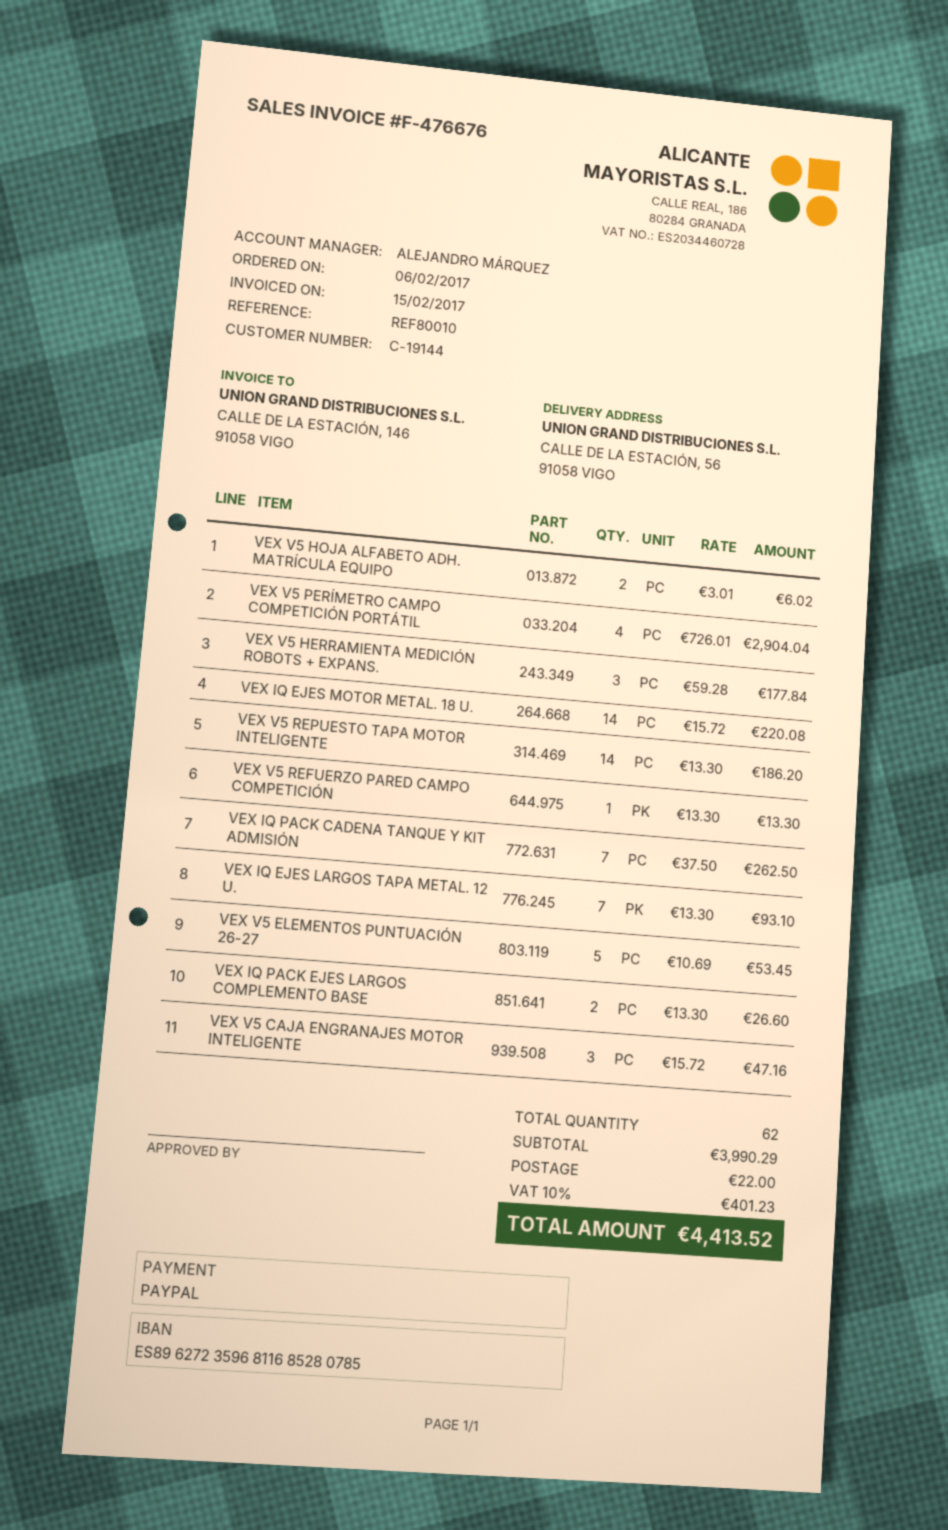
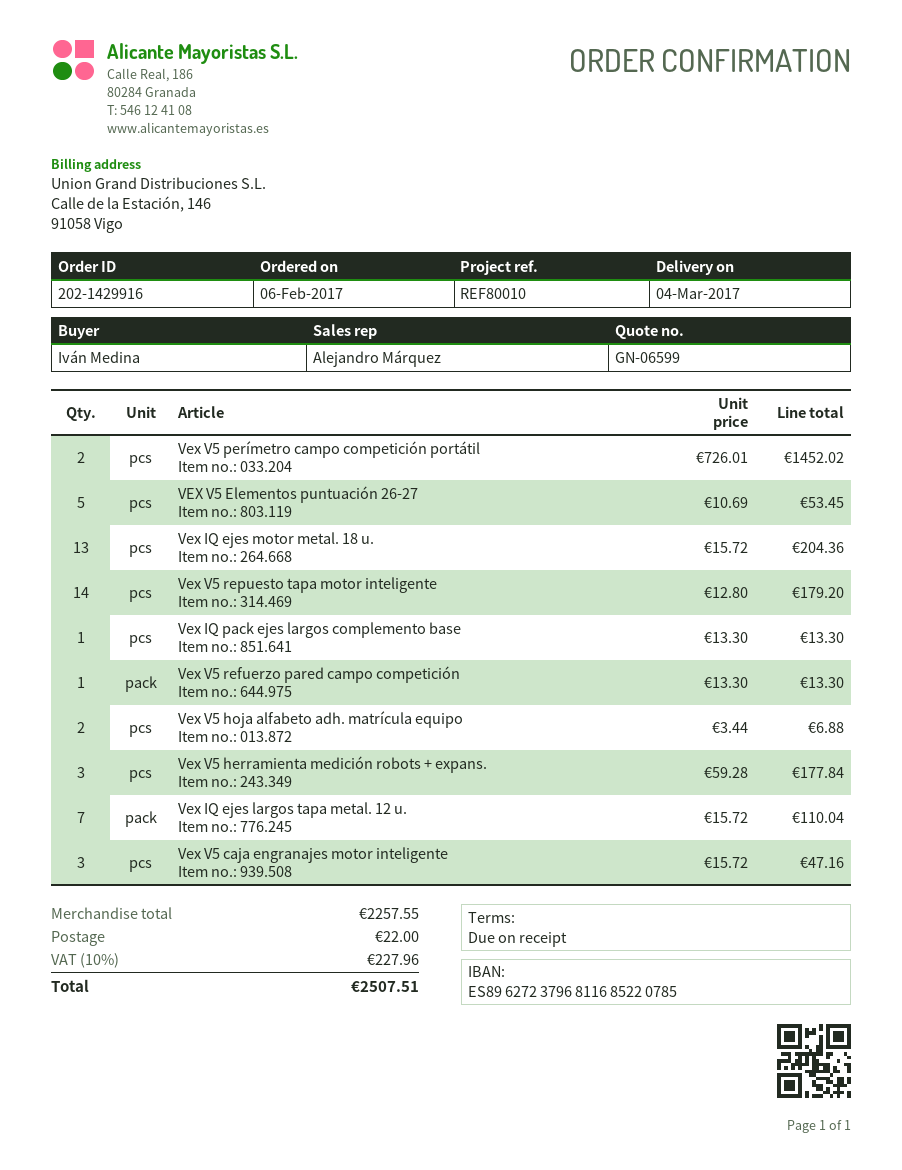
bank account: ES8962723596811685280785 -> ES8962723796811685220785
VEX V5 HOJA ALFABETO ADH. MATRÍCULA EQUIPO: 2 x 3.01 = 6.02 -> 2 x 3.44 = 6.88
VEX V5 PERÍMETRO CAMPO COMPETICIÓN PORTÁTIL: 4 x 726.01 = 2904.04 -> 2 x 726.01 = 1452.02
VEX IQ EJES MOTOR METAL. 18 U.: 14 x 15.72 = 220.08 -> 13 x 15.72 = 204.36
VEX V5 REPUESTO TAPA MOTOR INTELIGENTE: 14 x 13.30 = 186.20 -> 14 x 12.80 = 179.20
VEX IQ PACK CADENA TANQUE Y KIT ADMISIÓN: 7 x 37.50 = 262.50 -> none
VEX IQ EJES LARGOS TAPA METAL. 12 U.: 7 x 13.30 = 93.10 -> 7 x 15.72 = 110.04
VEX IQ PACK EJES LARGOS COMPLEMENTO BASE: 2 x 13.30 = 26.60 -> 1 x 13.30 = 13.30
subtotal: 3990.29 -> 2257.55
tax: 10% = 401.23 -> 10% = 227.96
total: 4413.52 -> 2507.51

